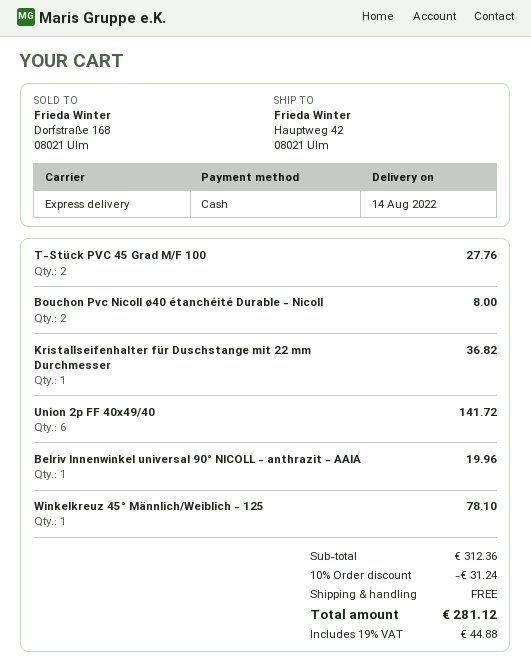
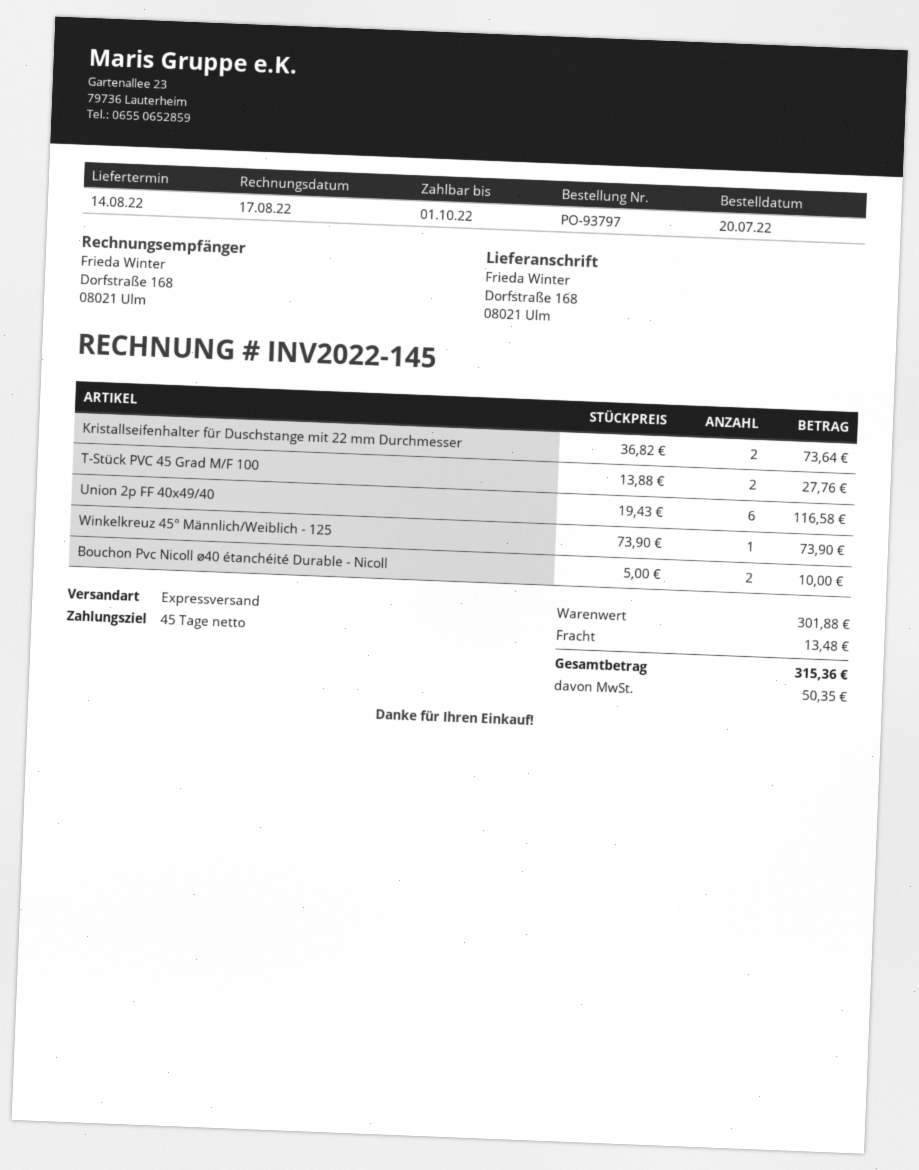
ship to: Hauptweg 42, 08021 Ulm -> Dorfstraße 168, 08021 Ulm
Bouchon Pvc Nicoll ø40 étanchéité Durable - Nicoll: 2 for 8.00 -> 2 for 10.00
Kristallseifenhalter für Duschstange mit 22 mm Durchmesser: 1 for 36.82 -> 2 for 73.64
Union 2p FF 40x49/40: 6 for 141.72 -> 6 for 116.58
Belriv Innenwinkel universal 90° NICOLL - anthrazit - AAIA: 1 for 19.96 -> none
Winkelkreuz 45° Männlich/Weiblich - 125: 1 for 78.10 -> 1 for 73.90
subtotal: 312.36 -> 301.88
discount: 10% = 31.24 -> none
shipping: 0.00 -> 13.48
tax: 44.88 -> 50.35
total: 281.12 -> 315.36

